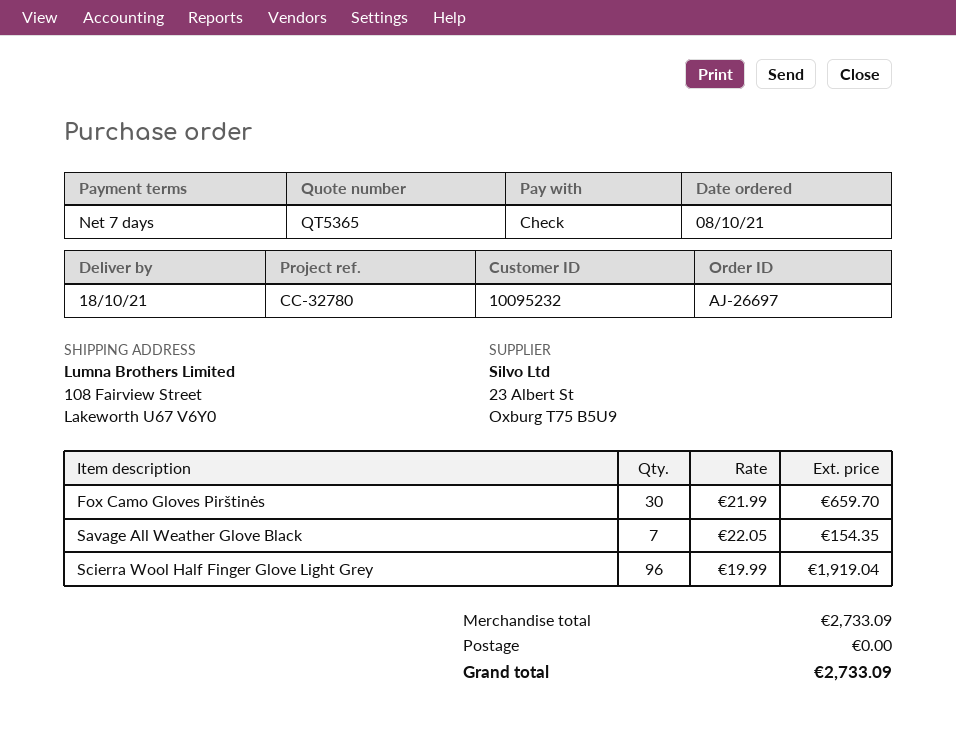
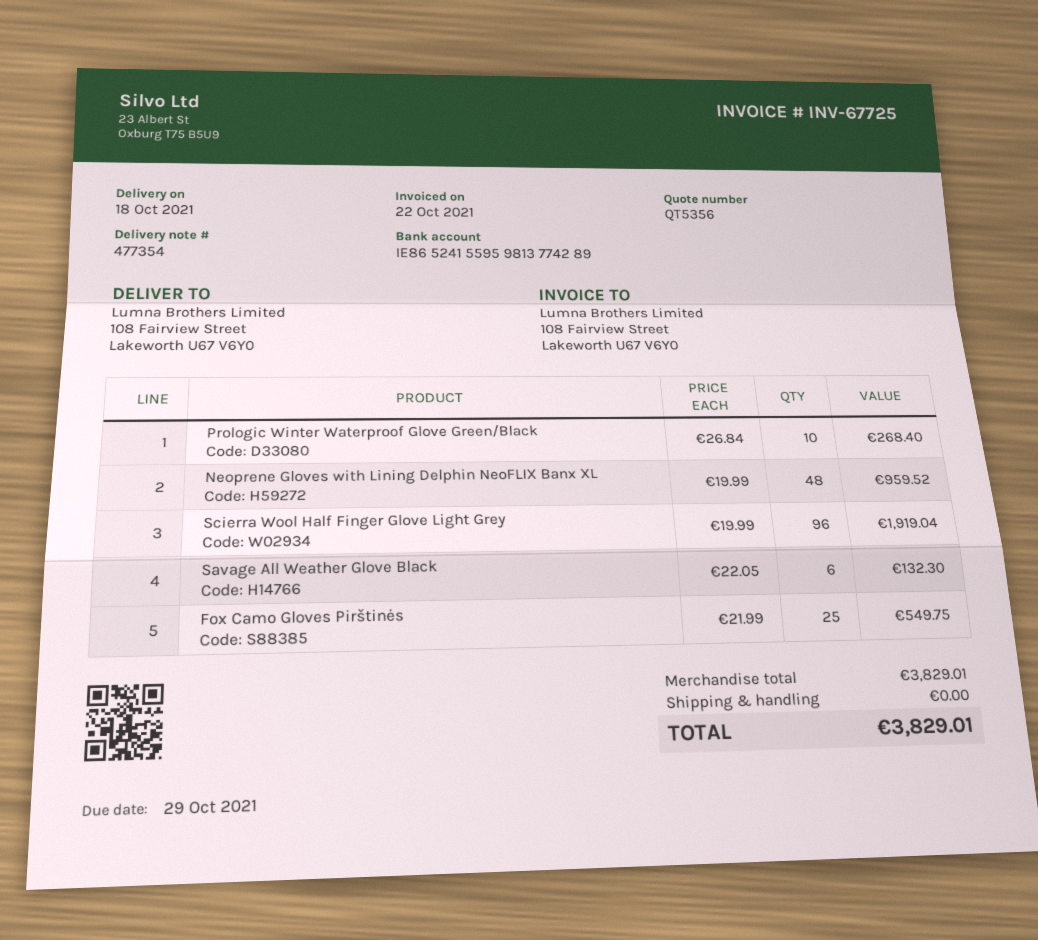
quote number: QT5365 -> QT5356
Fox Camo Gloves Pirštinės: 30 x 21.99 = 659.70 -> 25 x 21.99 = 549.75
Savage All Weather Glove Black: 7 x 22.05 = 154.35 -> 6 x 22.05 = 132.30
Prologic Winter Waterproof Glove Green/Black: none -> 10 x 26.84 = 268.40
Neoprene Gloves with Lining Delphin NeoFLIX Banx XL: none -> 48 x 19.99 = 959.52
subtotal: 2733.09 -> 3829.01
total: 2733.09 -> 3829.01

